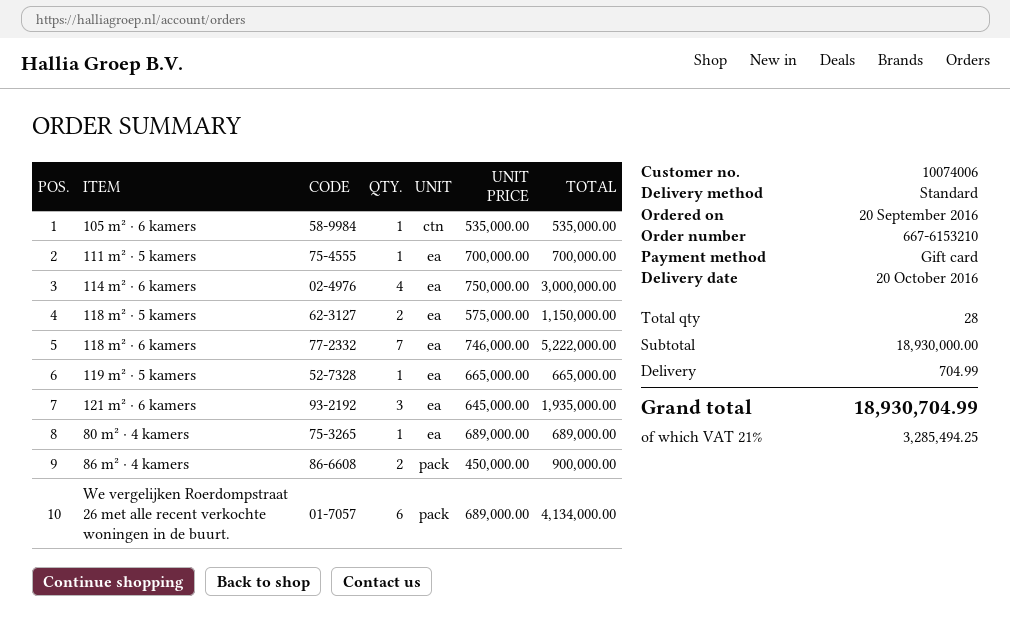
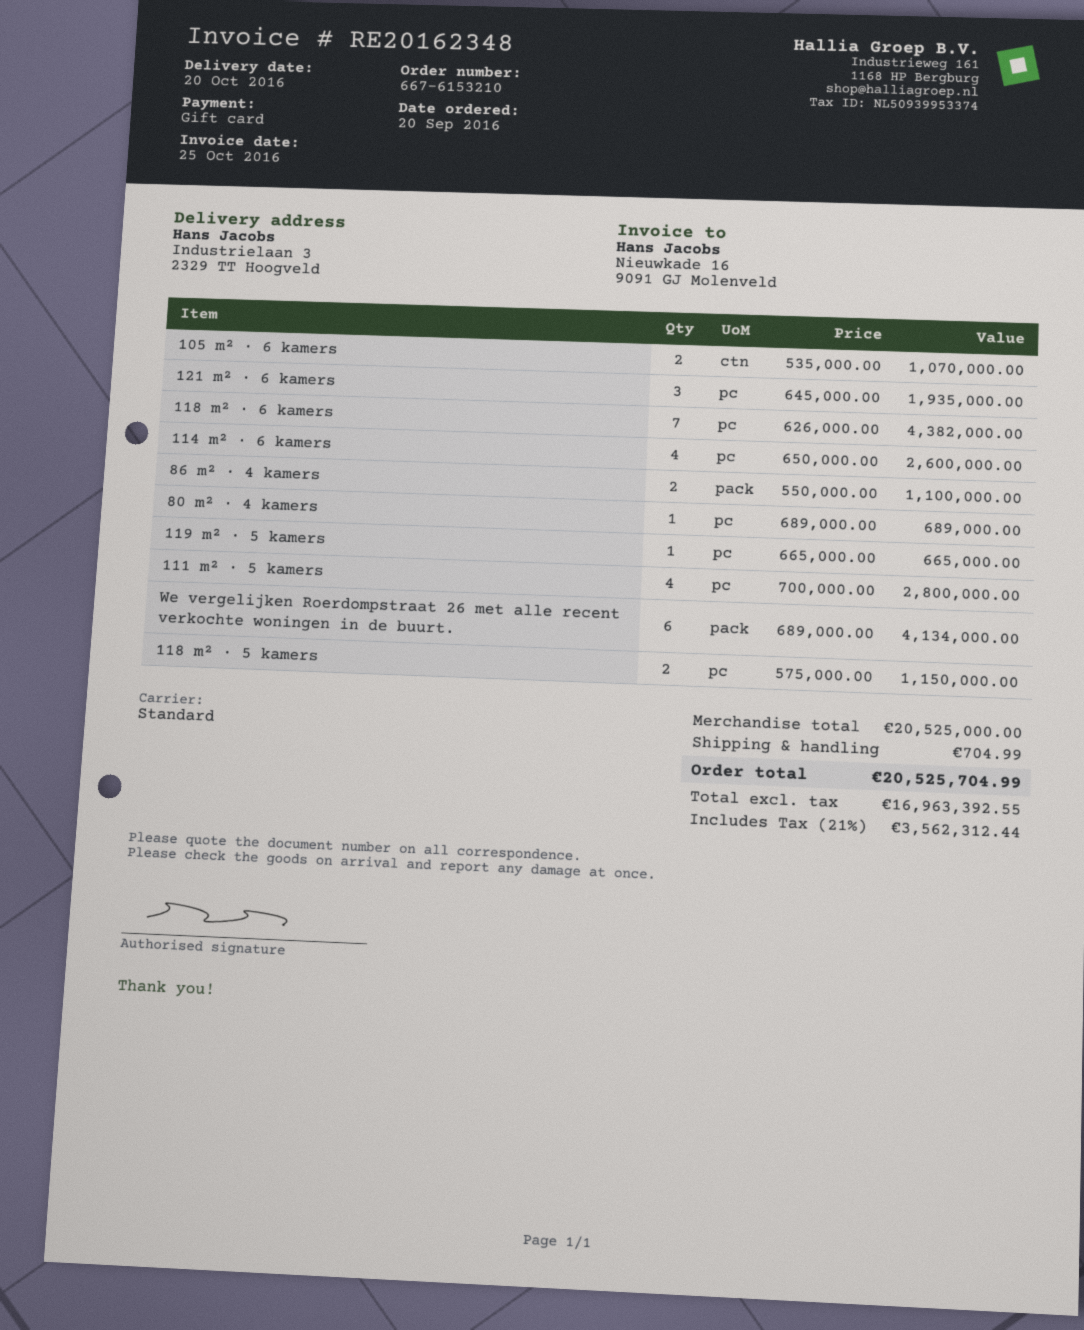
105 m² · 6 kamers: 1 x 535000.00 = 535000.00 -> 2 x 535000.00 = 1070000.00
111 m² · 5 kamers: 1 x 700000.00 = 700000.00 -> 4 x 700000.00 = 2800000.00
114 m² · 6 kamers: 4 x 750000.00 = 3000000.00 -> 4 x 650000.00 = 2600000.00
118 m² · 6 kamers: 7 x 746000.00 = 5222000.00 -> 7 x 626000.00 = 4382000.00
86 m² · 4 kamers: 2 x 450000.00 = 900000.00 -> 2 x 550000.00 = 1100000.00
subtotal: 18930000.00 -> 20525000.00
tax: 21% = 3285494.25 -> 21% = 3562312.44
total: 18930704.99 -> 20525704.99

